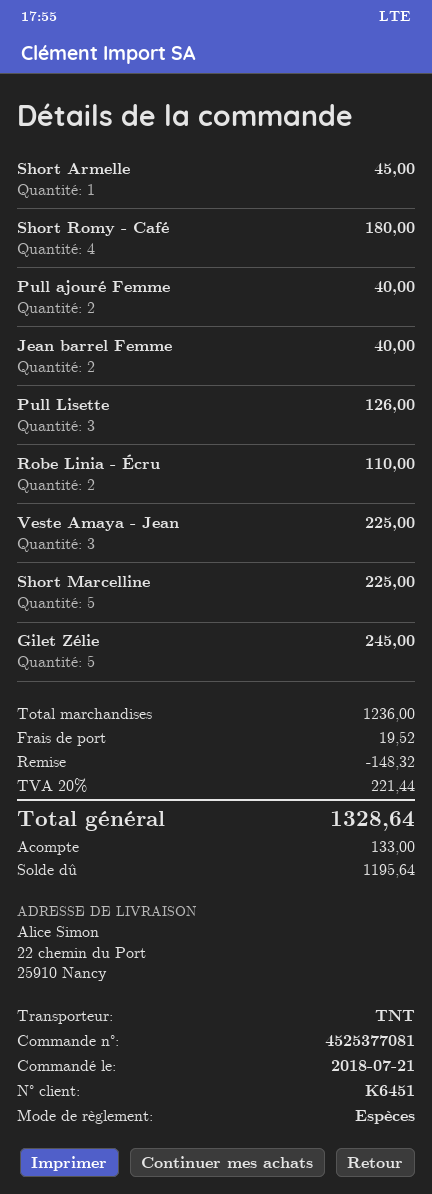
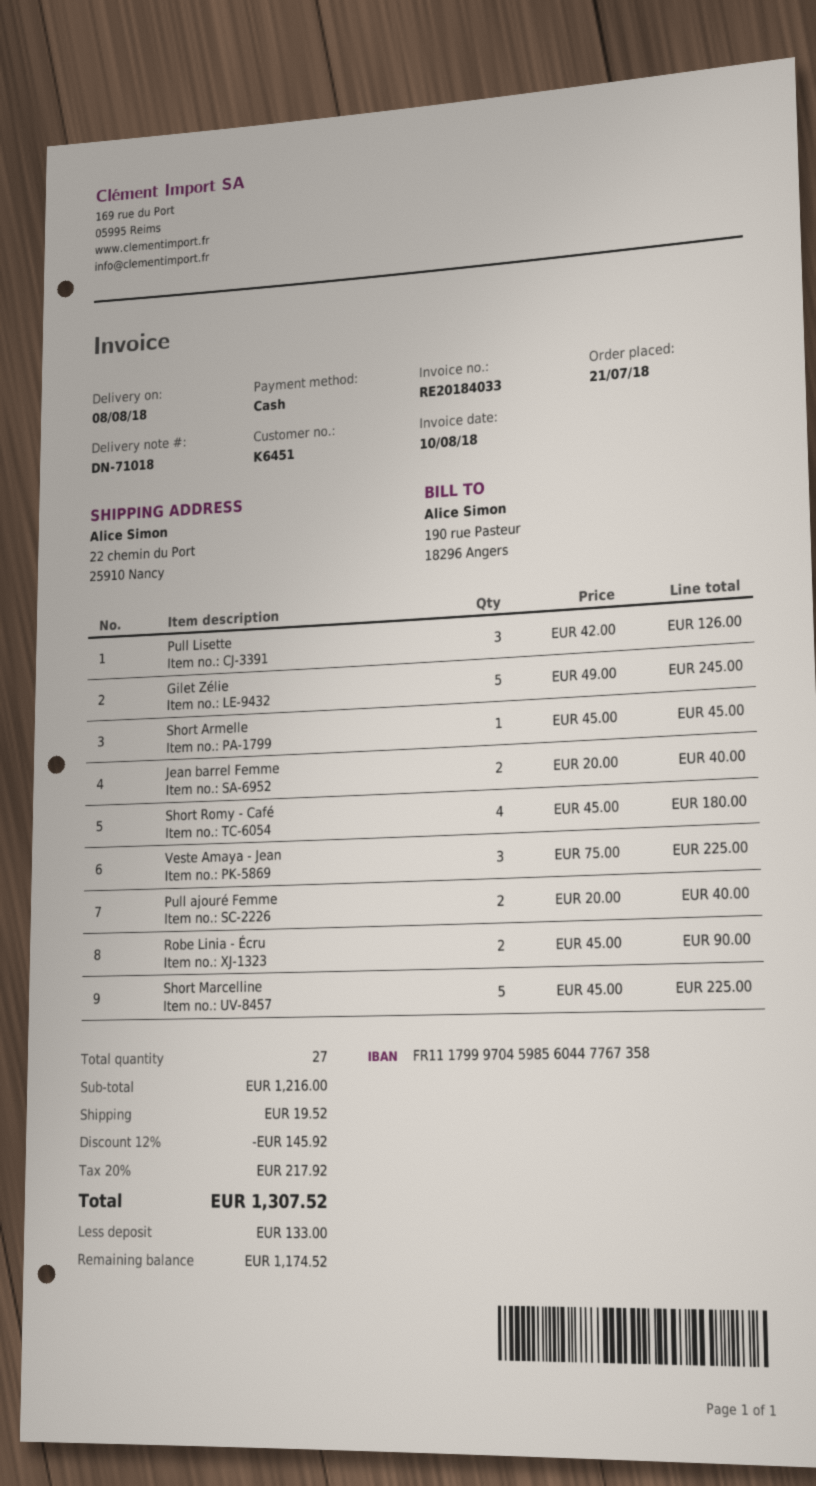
Robe Linia - Écru: 2 for 110.00 -> 2 for 90.00
subtotal: 1236.00 -> 1216.00
discount: 148.32 -> 145.92
tax: 20% = 221.44 -> 20% = 217.92
total: 1328.64 -> 1307.52
balance: 1195.64 -> 1174.52

